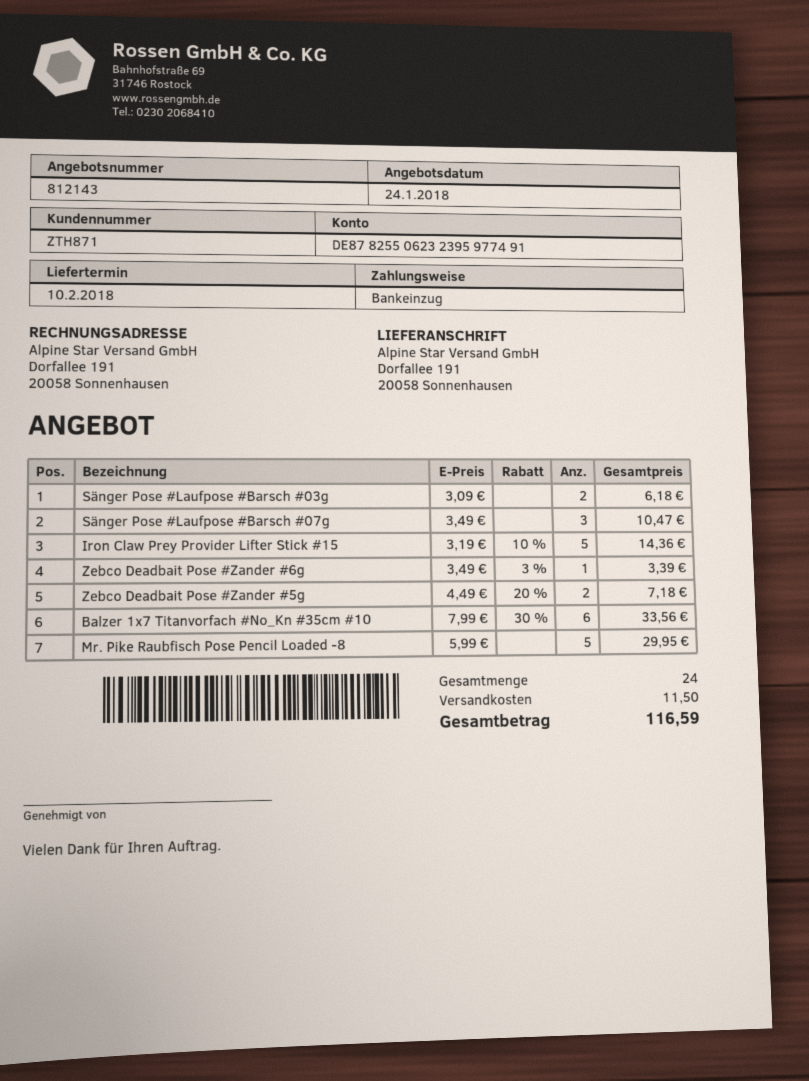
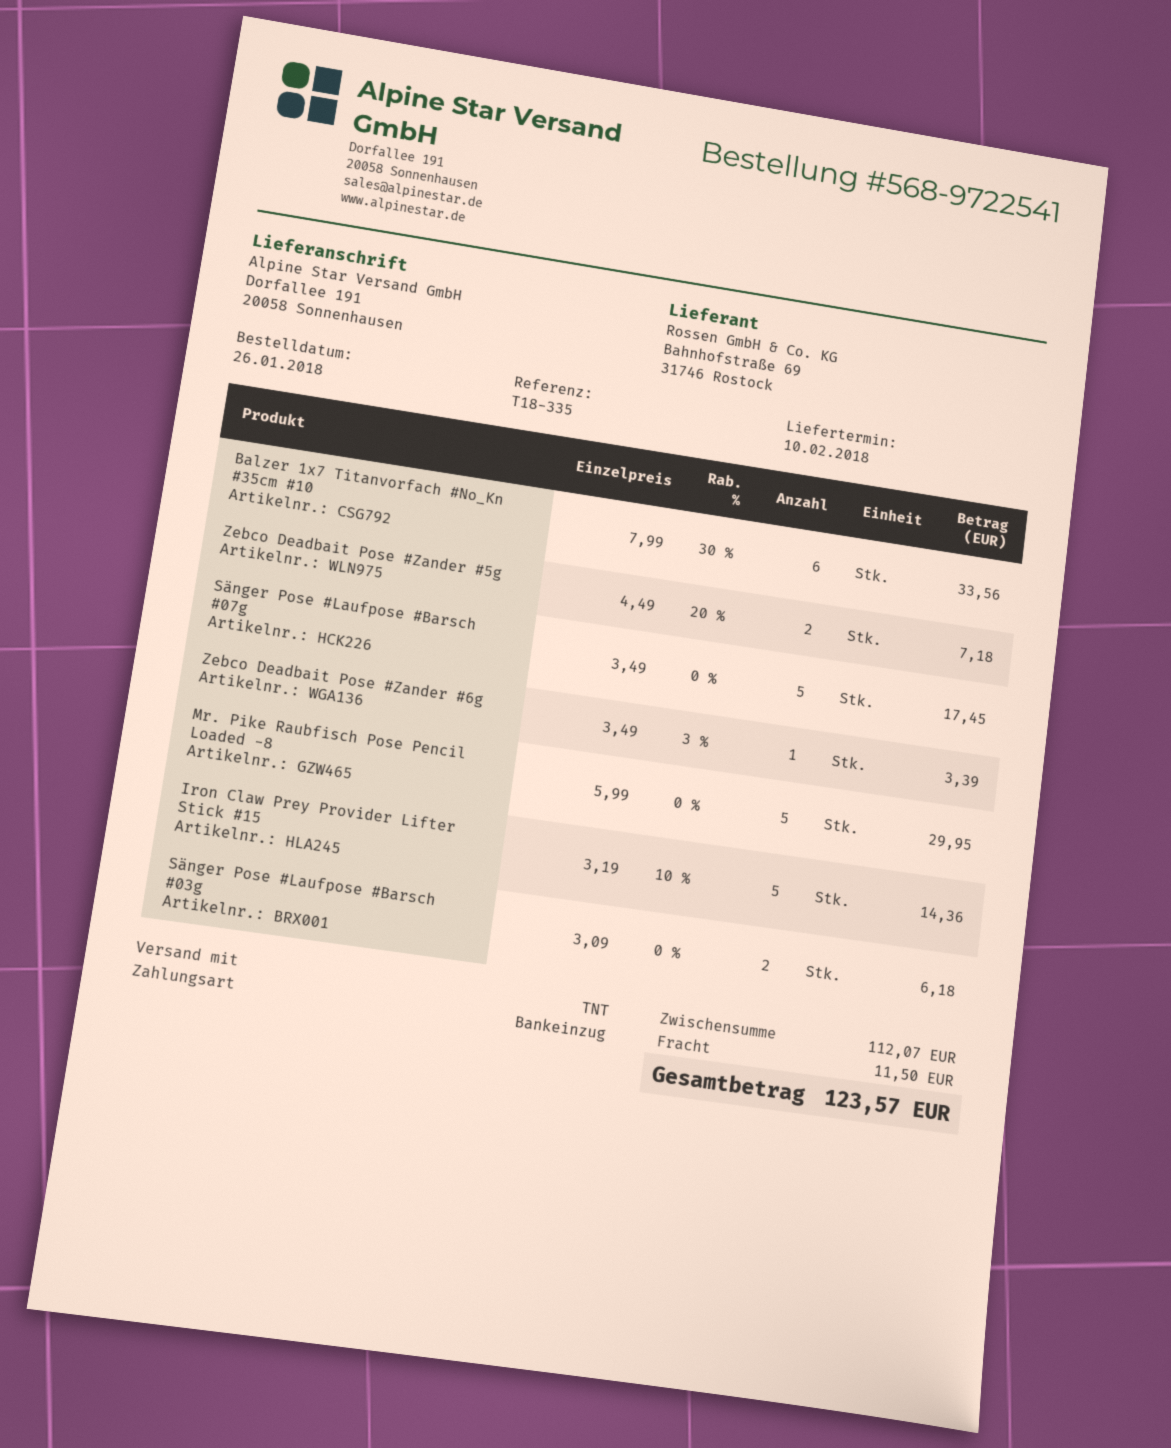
Sänger Pose #Laufpose #Barsch #07g: 3 x 3.49 = 10.47 -> 5 x 3.49 = 17.45
total: 116.59 -> 123.57

